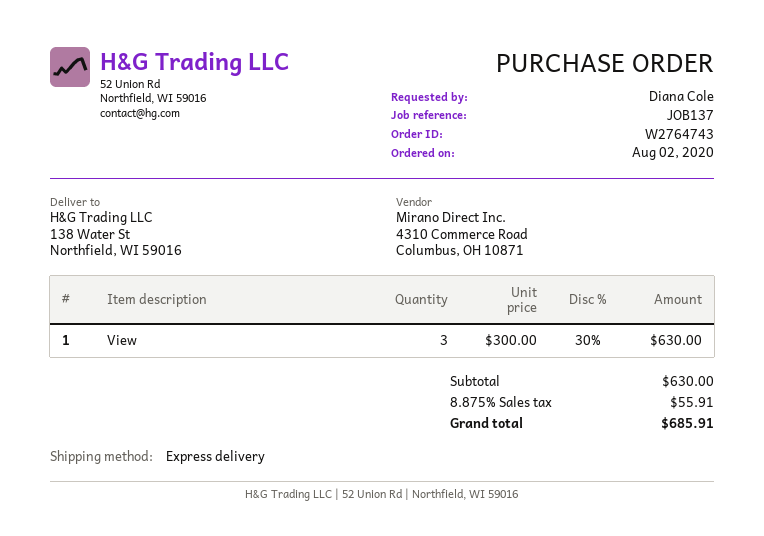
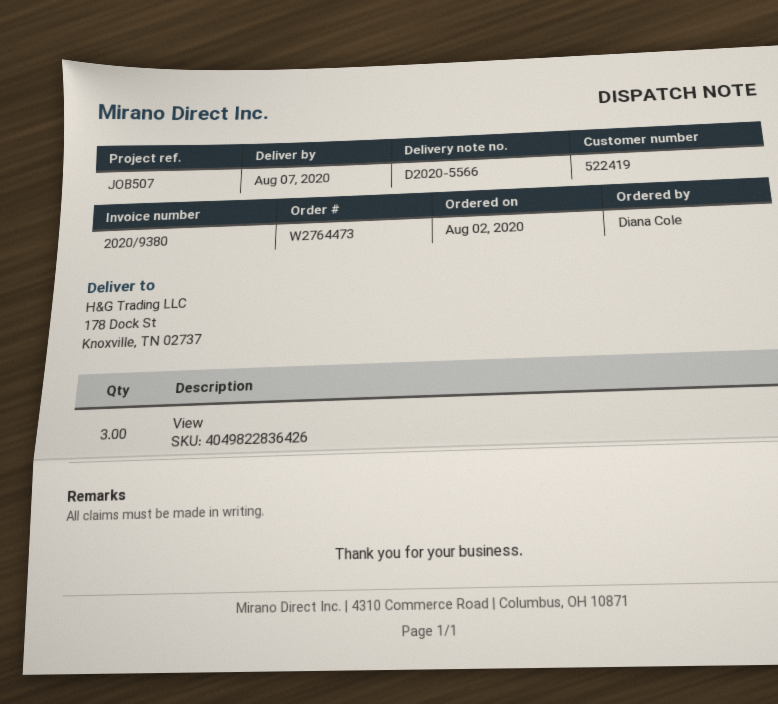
order number: W2764743 -> W2764473
reference: JOB137 -> JOB507
ship to: 138 Water St, Northfield, WI 59016 -> 178 Dock St, Knoxville, TN 02737

